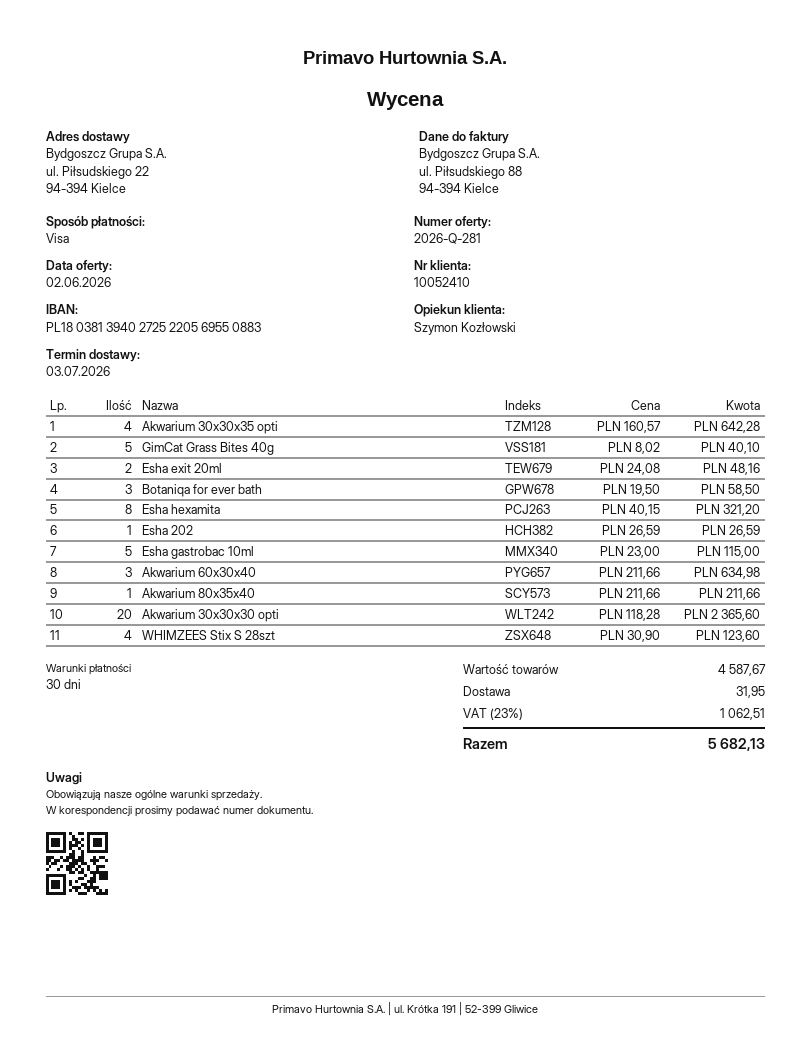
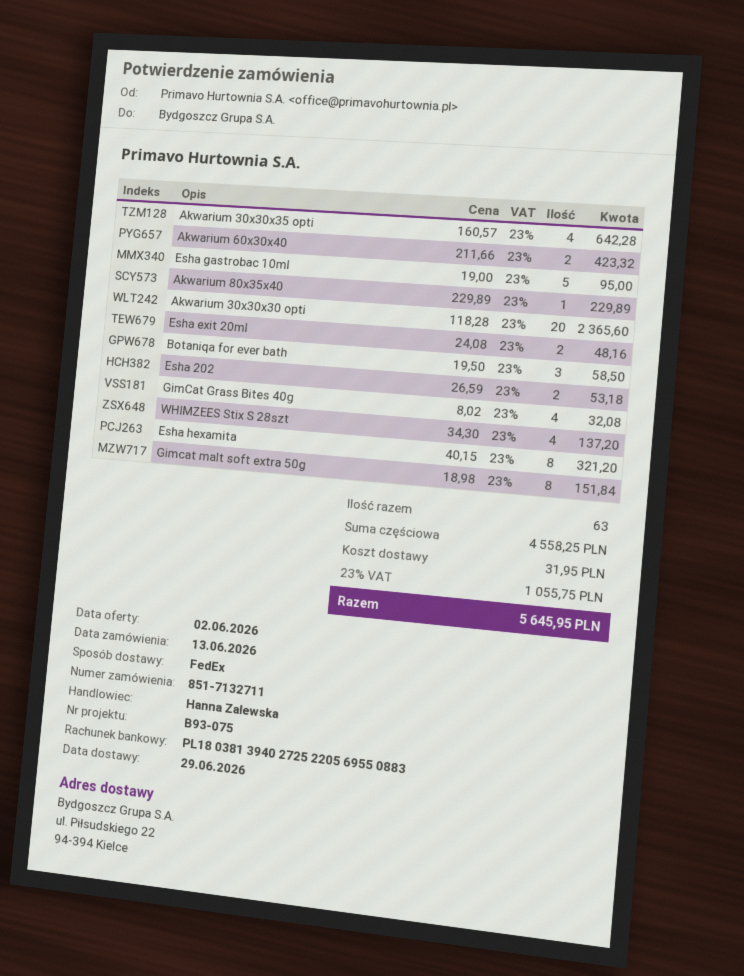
delivery date: 2026-07-03 -> 2026-06-29
sales rep: Szymon Kozłowski -> Hanna Zalewska
GimCat Grass Bites 40g: 5 x 8.02 = 40.10 -> 4 x 8.02 = 32.08
Esha 202: 1 x 26.59 = 26.59 -> 2 x 26.59 = 53.18
Esha gastrobac 10ml: 5 x 23.00 = 115.00 -> 5 x 19.00 = 95.00
Akwarium 60x30x40: 3 x 211.66 = 634.98 -> 2 x 211.66 = 423.32
Akwarium 80x35x40: 1 x 211.66 = 211.66 -> 1 x 229.89 = 229.89
WHIMZEES Stix S 28szt: 4 x 30.90 = 123.60 -> 4 x 34.30 = 137.20
Gimcat malt soft extra 50g: none -> 8 x 18.98 = 151.84
subtotal: 4587.67 -> 4558.25
tax: 23% = 1062.51 -> 23% = 1055.75
total: 5682.13 -> 5645.95

